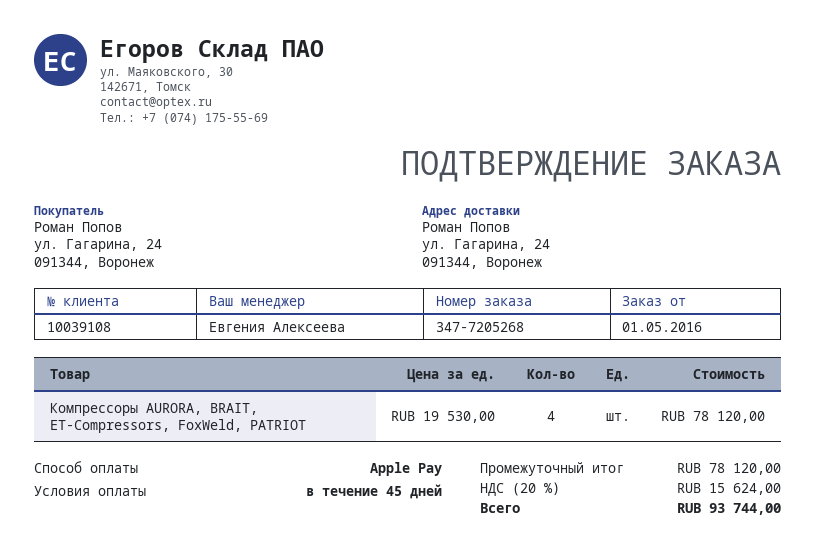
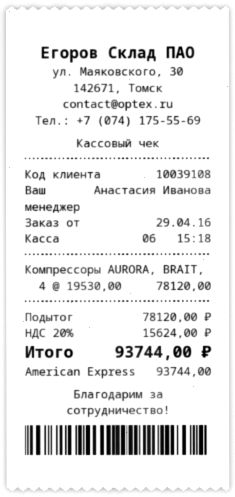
order date: 2016-05-01 -> 2016-04-29
sales rep: Евгения Алексеева -> Анастасия Иванова
payment method: Apple Pay -> American Express

